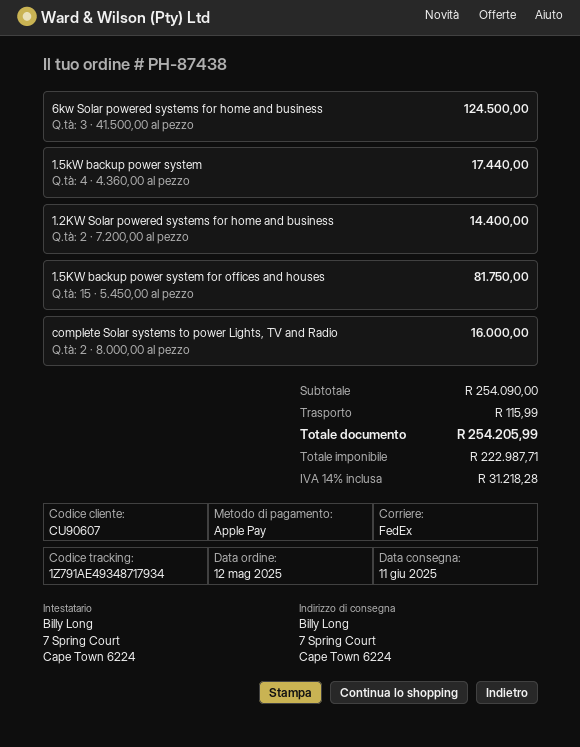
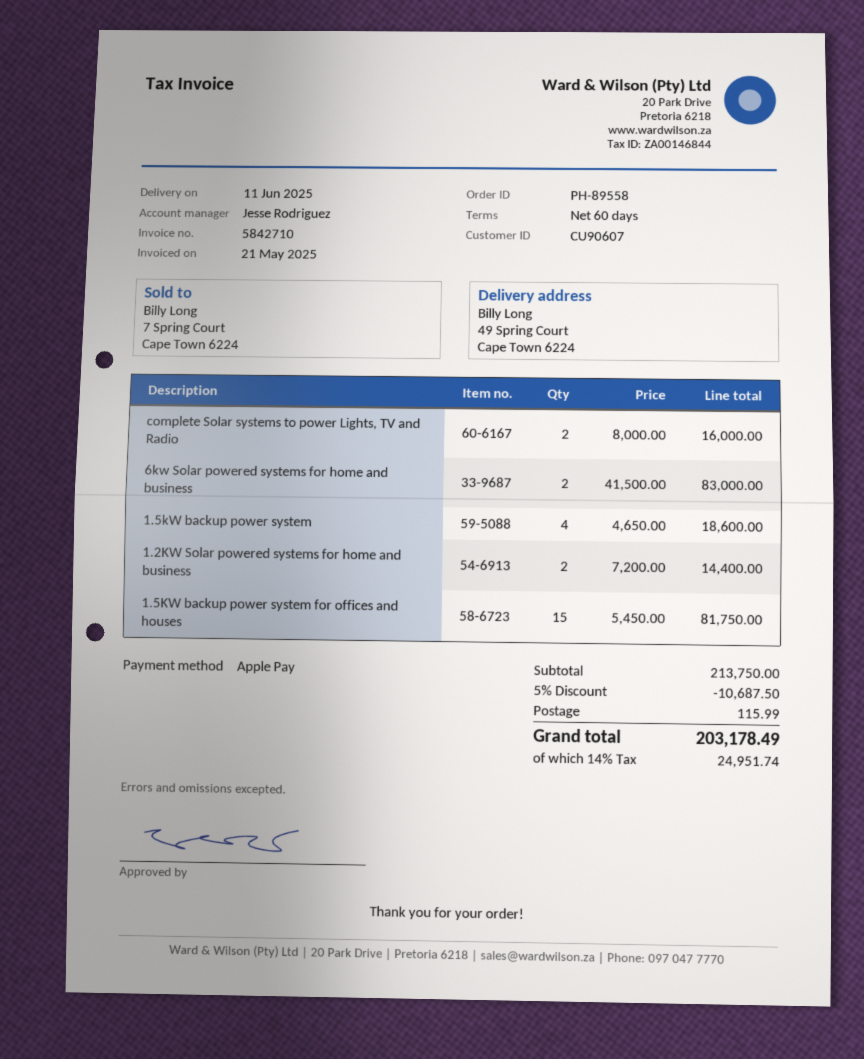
order number: PH-87438 -> PH-89558
ship to: 7 Spring Court, Cape Town 6224 -> 49 Spring Court, Cape Town 6224
6kw Solar powered systems for home and business: 3 x 41500.00 = 124500.00 -> 2 x 41500.00 = 83000.00
1.5kW backup power system: 4 x 4360.00 = 17440.00 -> 4 x 4650.00 = 18600.00
subtotal: 254090.00 -> 213750.00
discount: none -> 5% = 10687.50
tax: 14% = 31218.28 -> 14% = 24951.74
total: 254205.99 -> 203178.49

